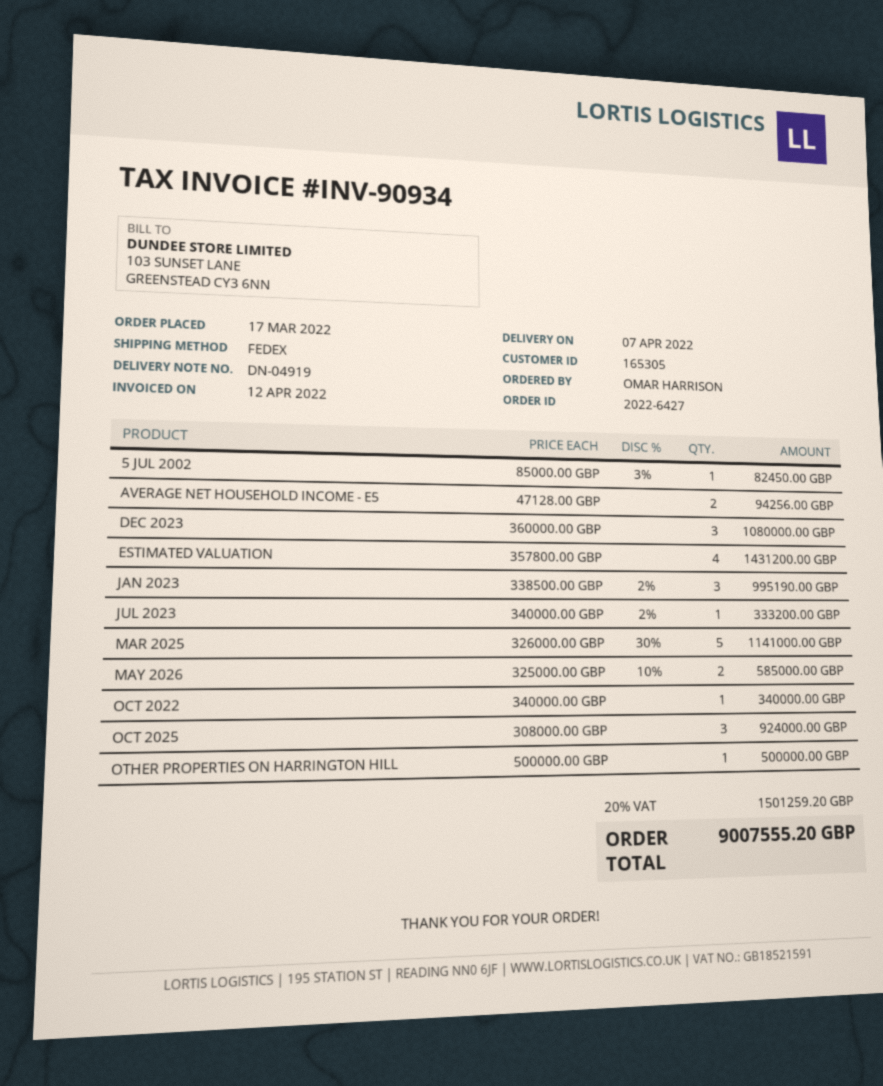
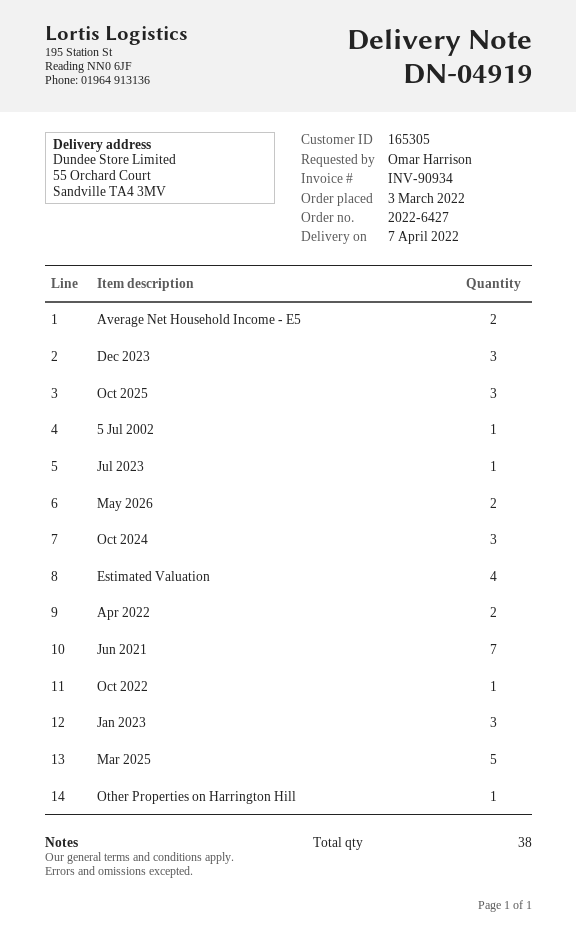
order date: 2022-03-17 -> 2022-03-03
Oct 2024: none -> 3
Apr 2022: none -> 2
Jun 2021: none -> 7

